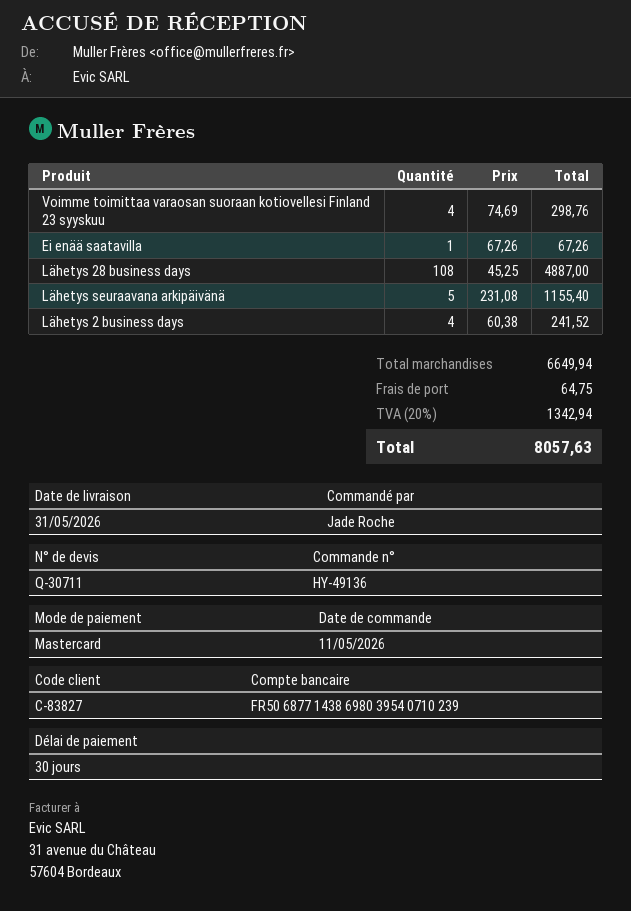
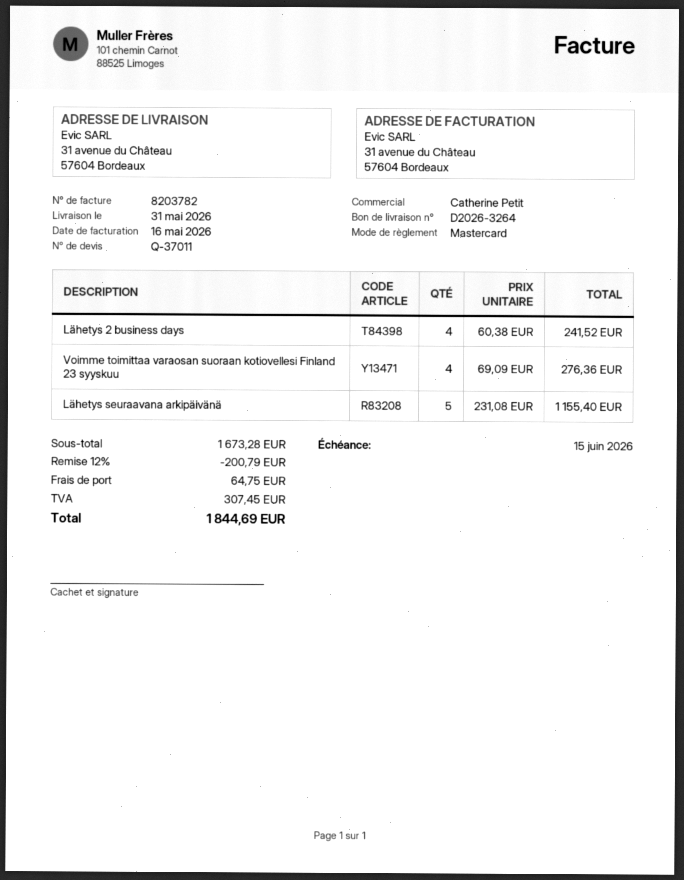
quote number: Q-30711 -> Q-37011
Voimme toimittaa varaosan suoraan kotiovellesi Finland 23 syyskuu: 4 x 74.69 = 298.76 -> 4 x 69.09 = 276.36
Ei enää saatavilla: 1 x 67.26 = 67.26 -> none
Lähetys 28 business days: 108 x 45.25 = 4887.00 -> none
subtotal: 6649.94 -> 1673.28
discount: none -> 12% = 200.79
tax: 1342.94 -> 307.45
total: 8057.63 -> 1844.69

